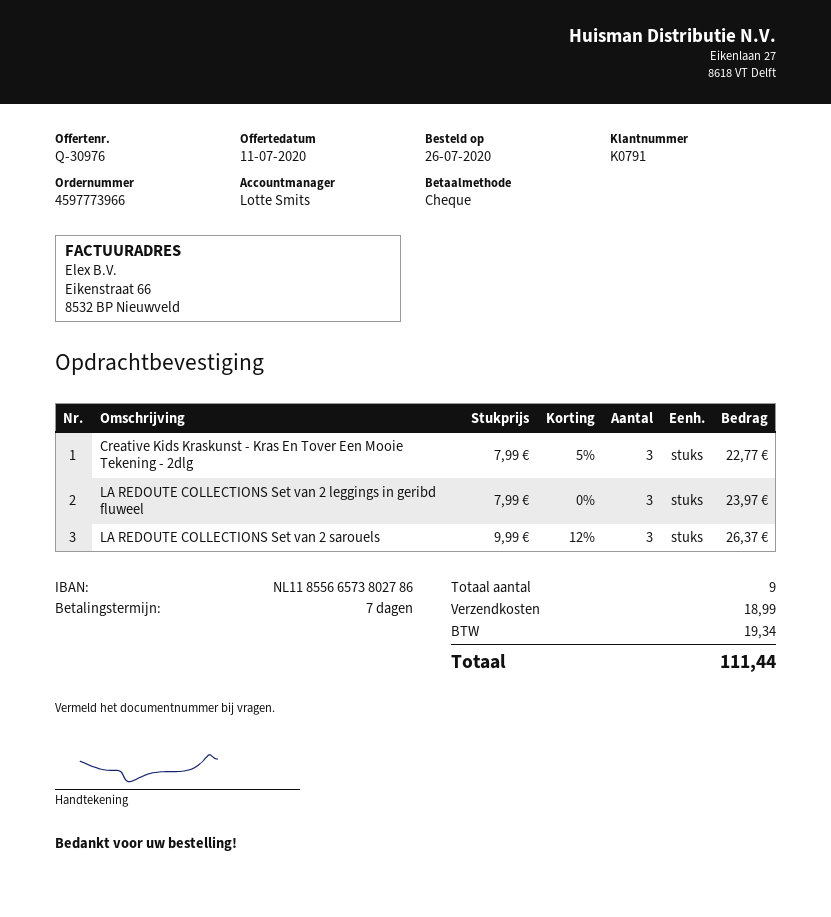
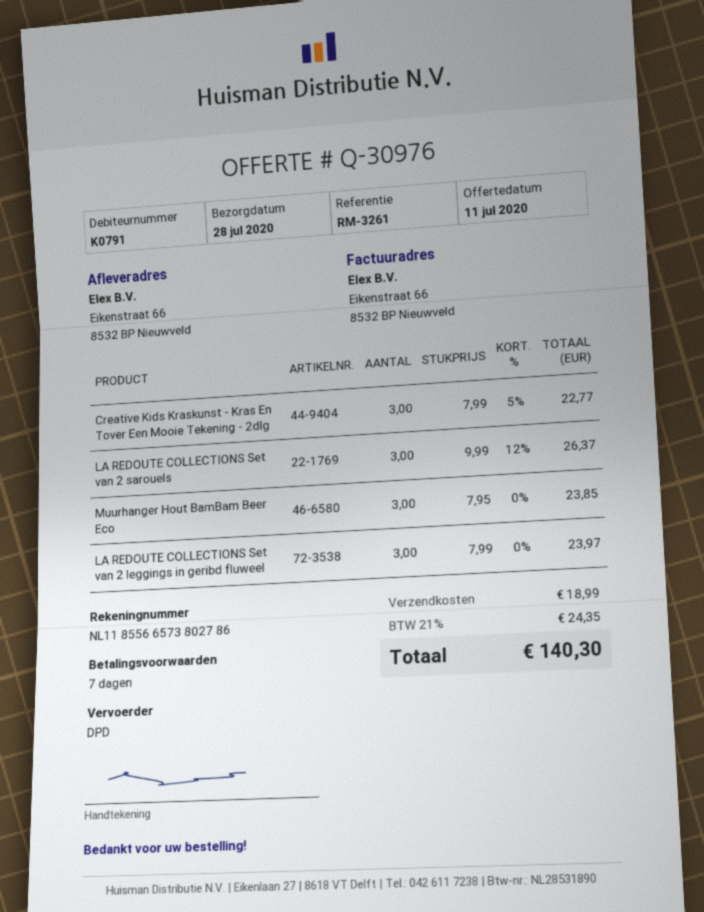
Muurhanger Hout BamBam Beer Eco: none -> 3 x 7.95 = 23.85
tax: 19.34 -> 24.35
total: 111.44 -> 140.30

